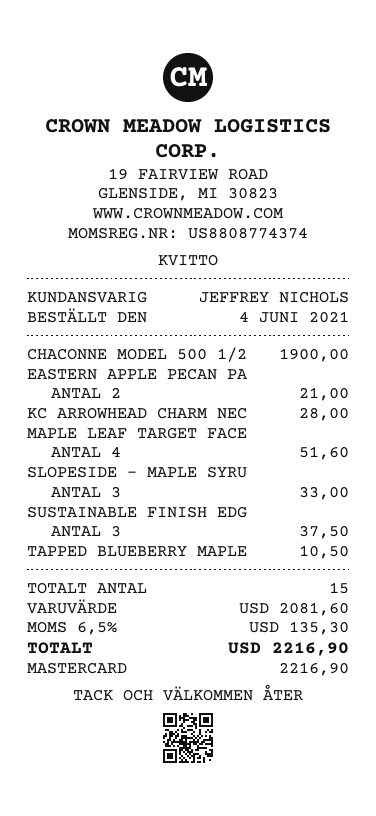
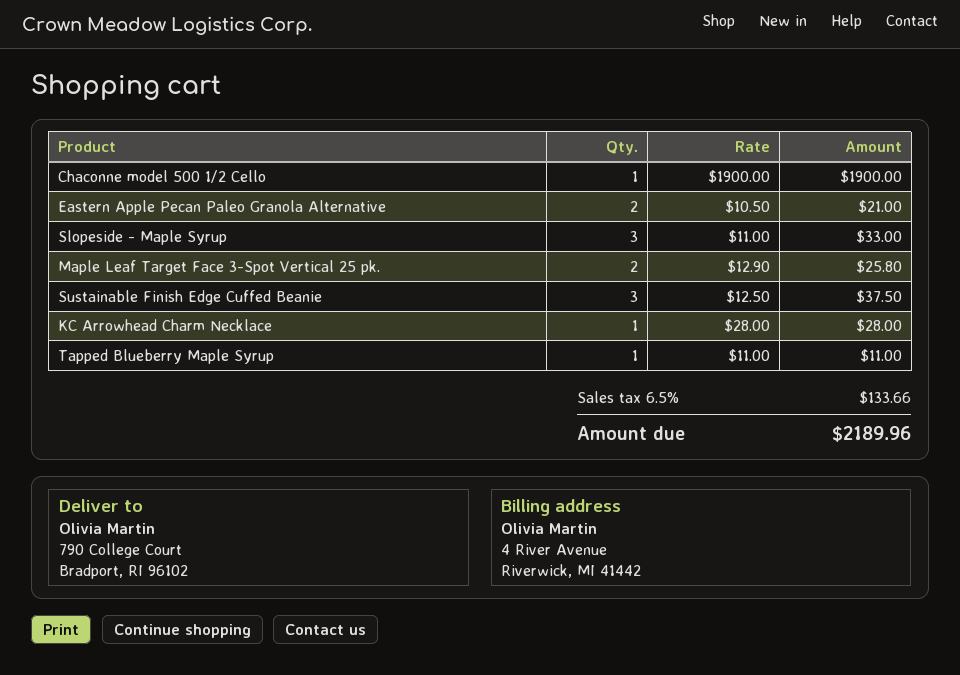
MAPLE LEAF TARGET FACE: 4 for 51.60 -> 2 for 25.80
TAPPED BLUEBERRY MAPLE: 1 for 10.50 -> 1 for 11.00
tax: 6.5% = 135.30 -> 6.5% = 133.66
total: 2216.90 -> 2189.96

